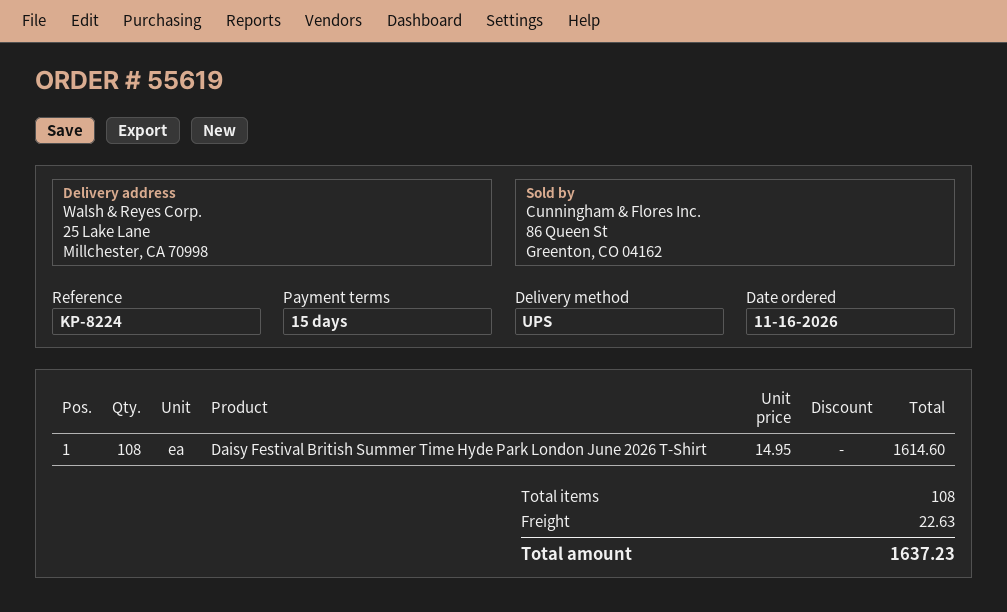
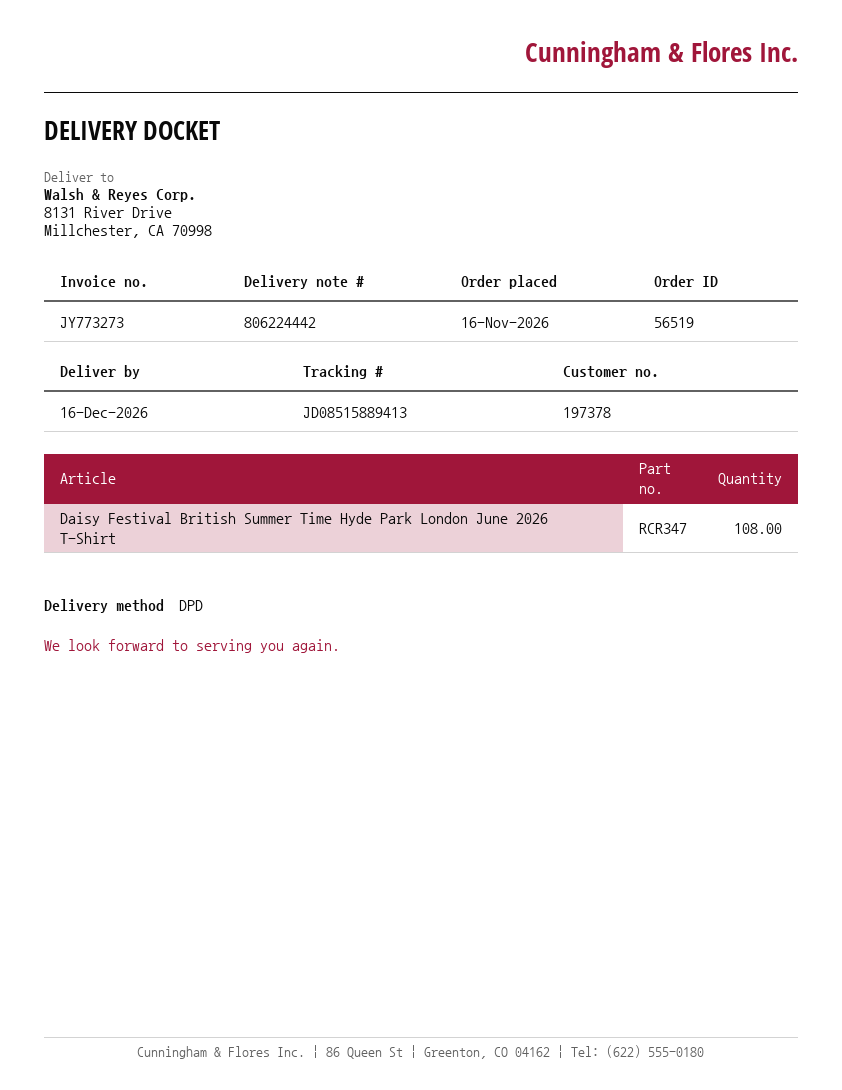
order number: 55619 -> 56519
shipping method: UPS -> DPD
ship to: 25 Lake Lane, Millchester, CA 70998 -> 8131 River Drive, Millchester, CA 70998

